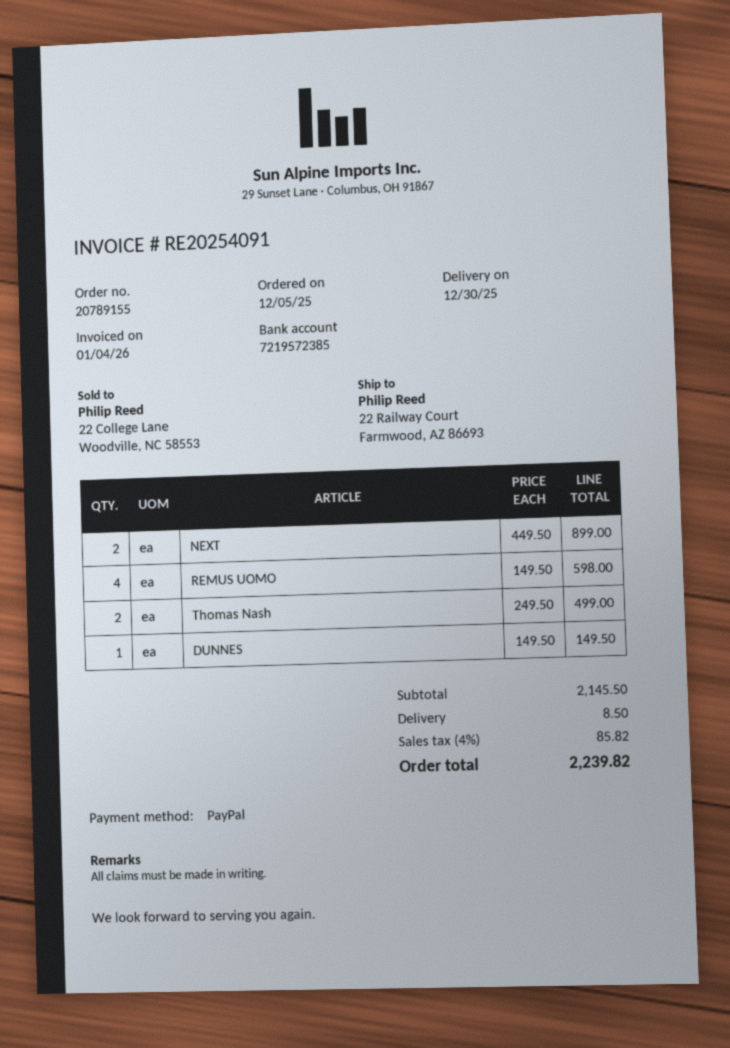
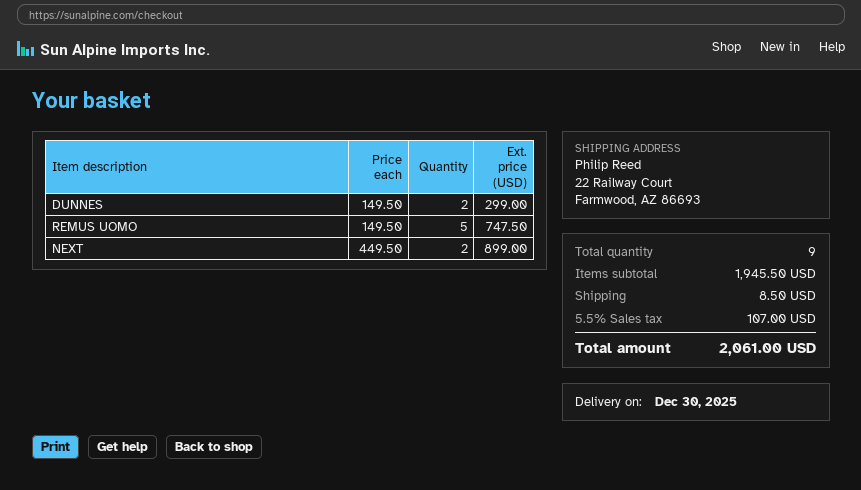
REMUS UOMO: 4 x 149.50 = 598.00 -> 5 x 149.50 = 747.50
Thomas Nash: 2 x 249.50 = 499.00 -> none
DUNNES: 1 x 149.50 = 149.50 -> 2 x 149.50 = 299.00
subtotal: 2145.50 -> 1945.50
tax: 4% = 85.82 -> 5.5% = 107.00
total: 2239.82 -> 2061.00

